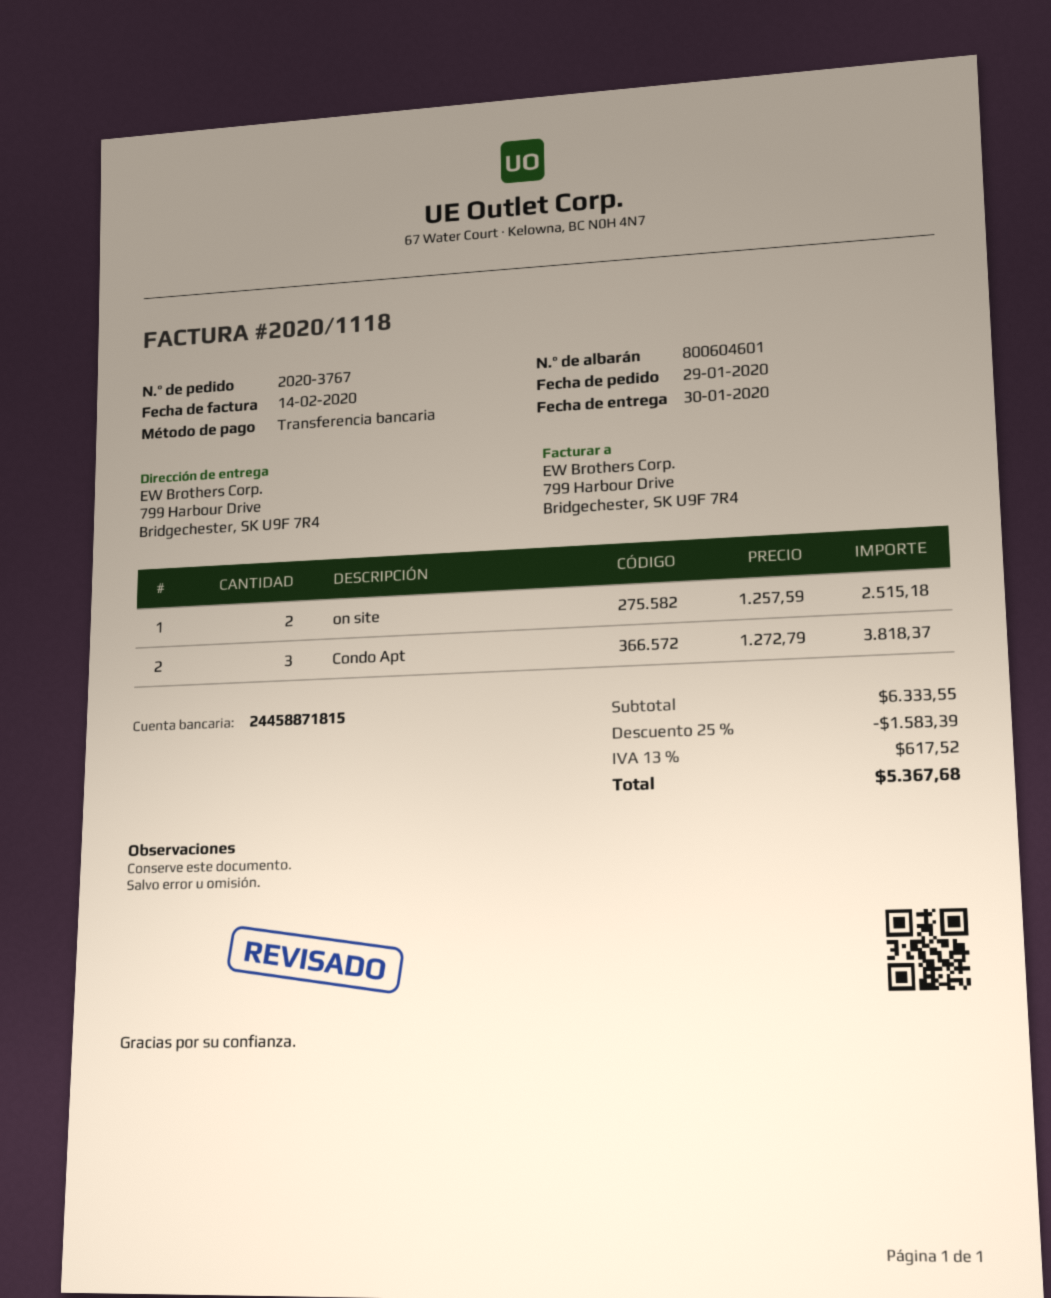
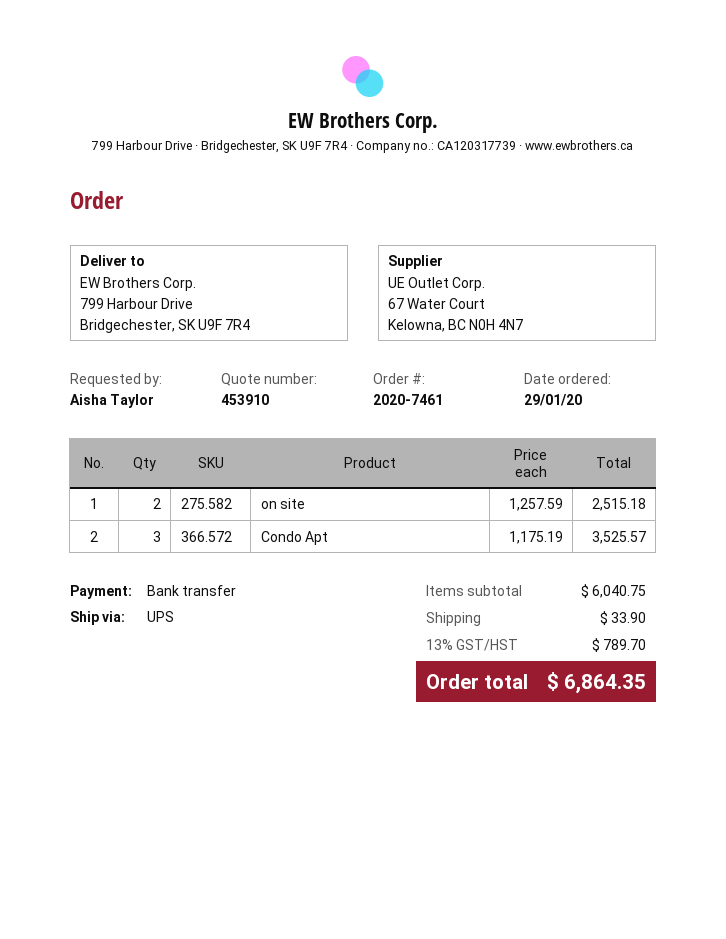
order number: 2020-3767 -> 2020-7461
Condo Apt: 3 x 1272.79 = 3818.37 -> 3 x 1175.19 = 3525.57
subtotal: 6333.55 -> 6040.75
discount: 25% = 1583.39 -> none
shipping: none -> 33.90
tax: 13% = 617.52 -> 13% = 789.70
total: 5367.68 -> 6864.35

